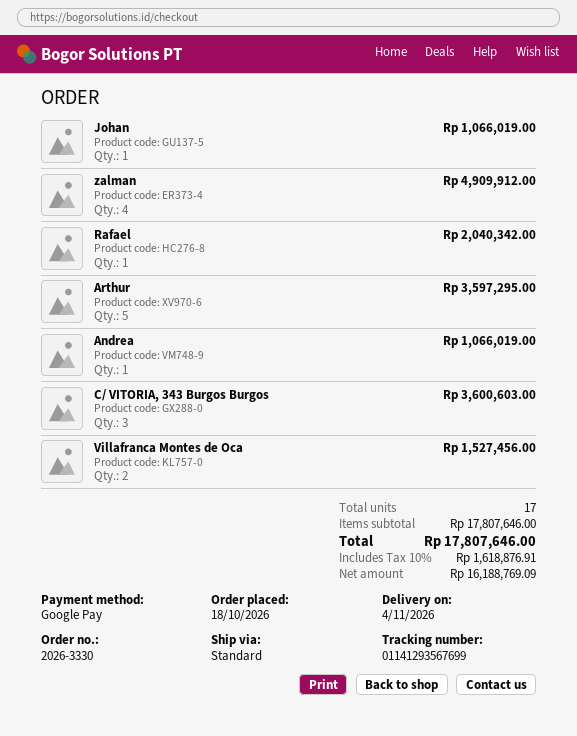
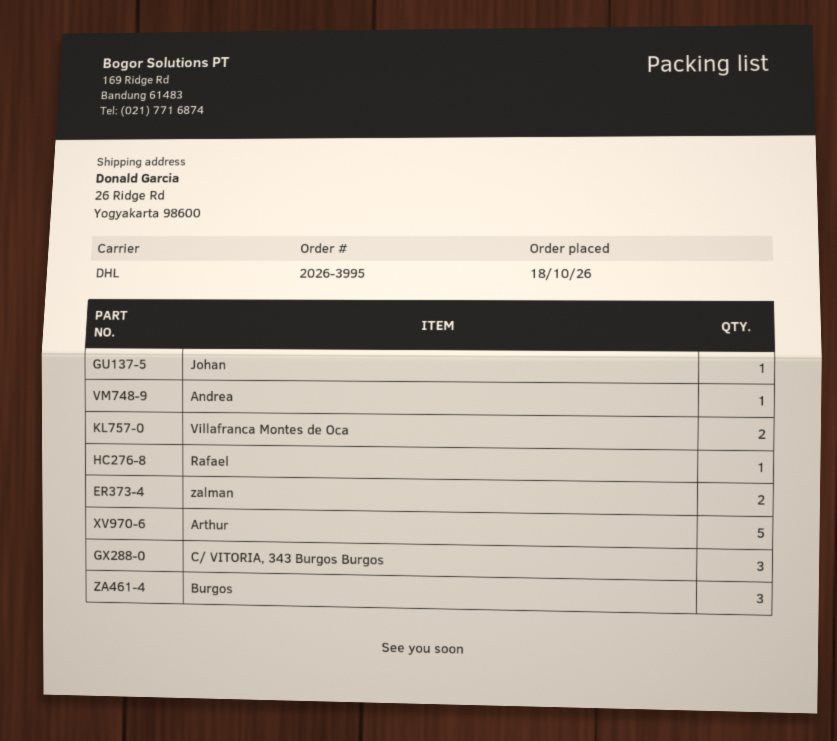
order number: 2026-3330 -> 2026-3995
shipping method: standard -> DHL
zalman: 4 -> 2
Burgos: none -> 3

